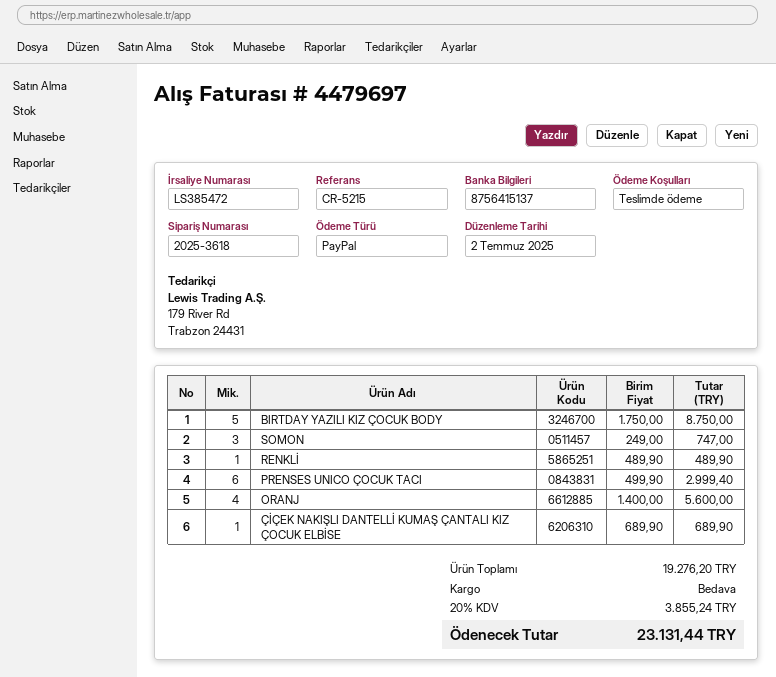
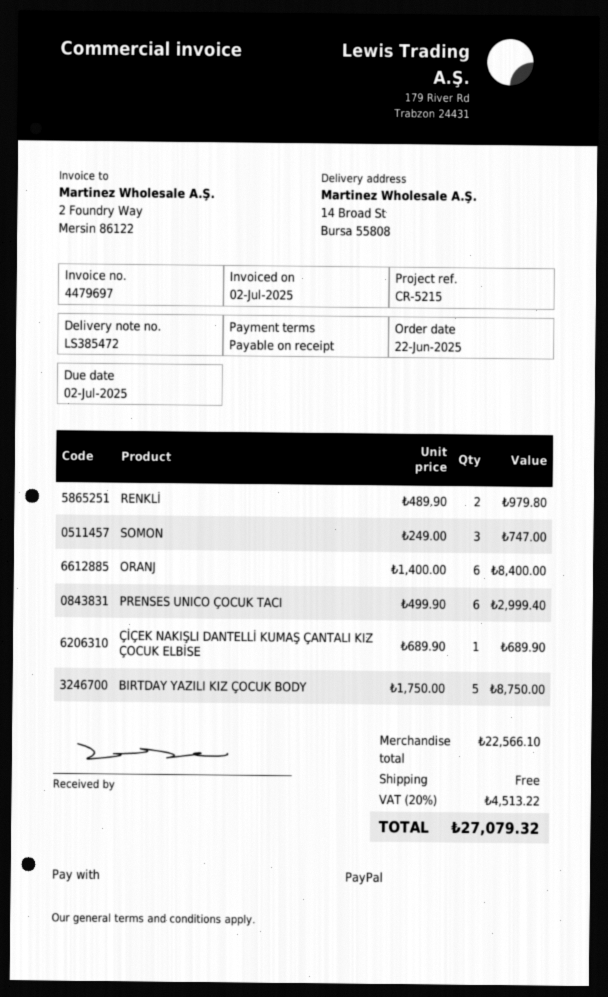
RENKLİ: 1 x 489.90 = 489.90 -> 2 x 489.90 = 979.80
ORANJ: 4 x 1400.00 = 5600.00 -> 6 x 1400.00 = 8400.00
subtotal: 19276.20 -> 22566.10
tax: 20% = 3855.24 -> 20% = 4513.22
total: 23131.44 -> 27079.32

